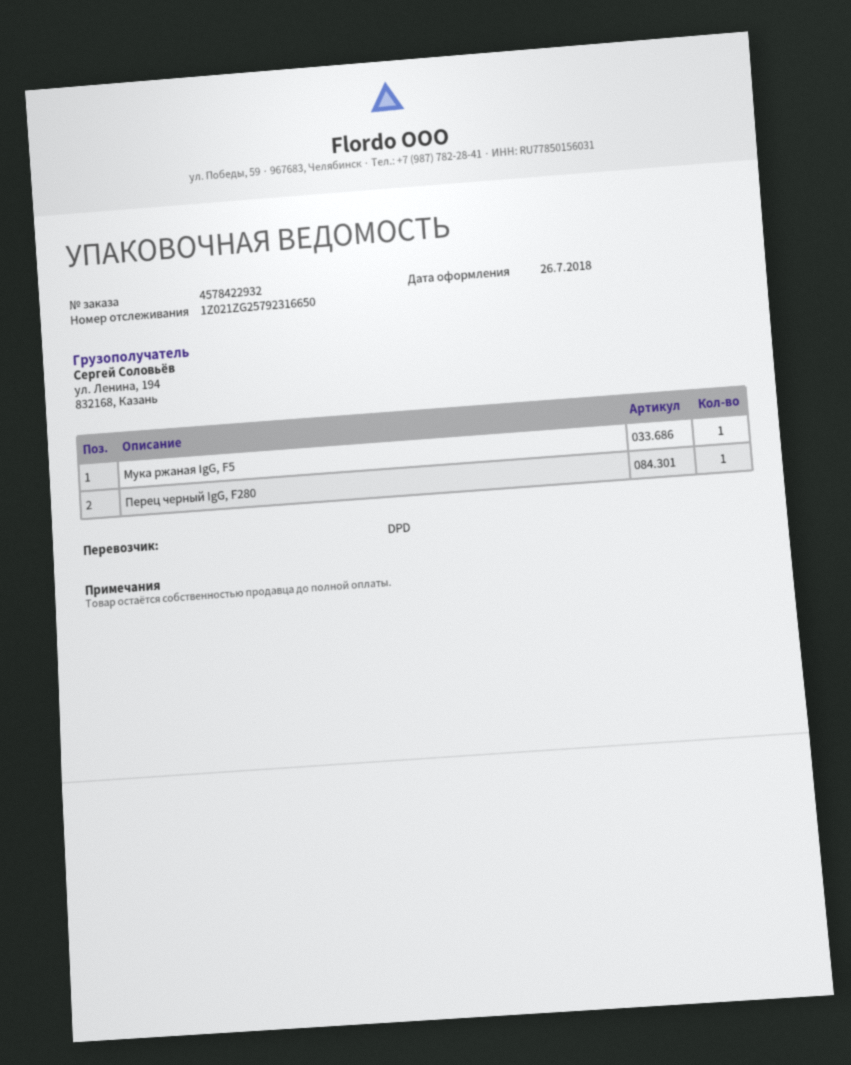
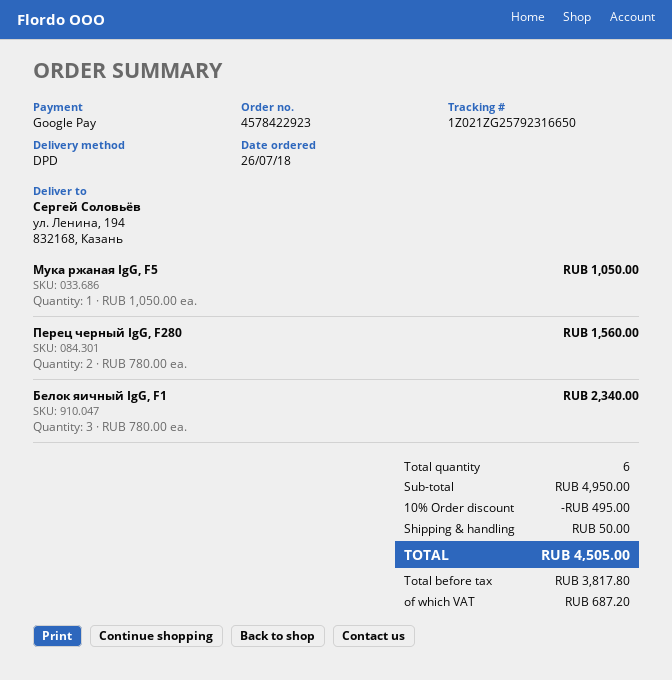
order number: 4578422932 -> 4578422923
Перец черный IgG, F280: 1 -> 2
Белок яичный IgG, F1: none -> 3

